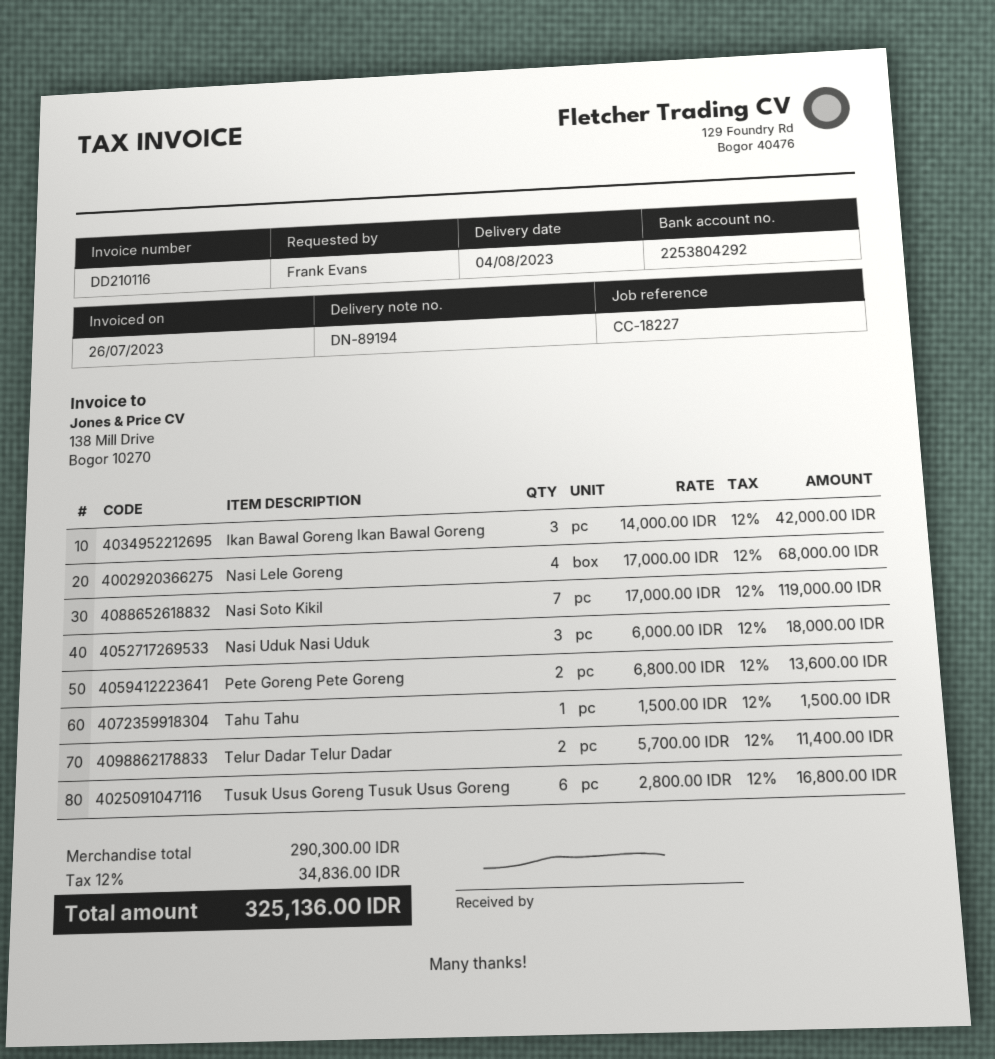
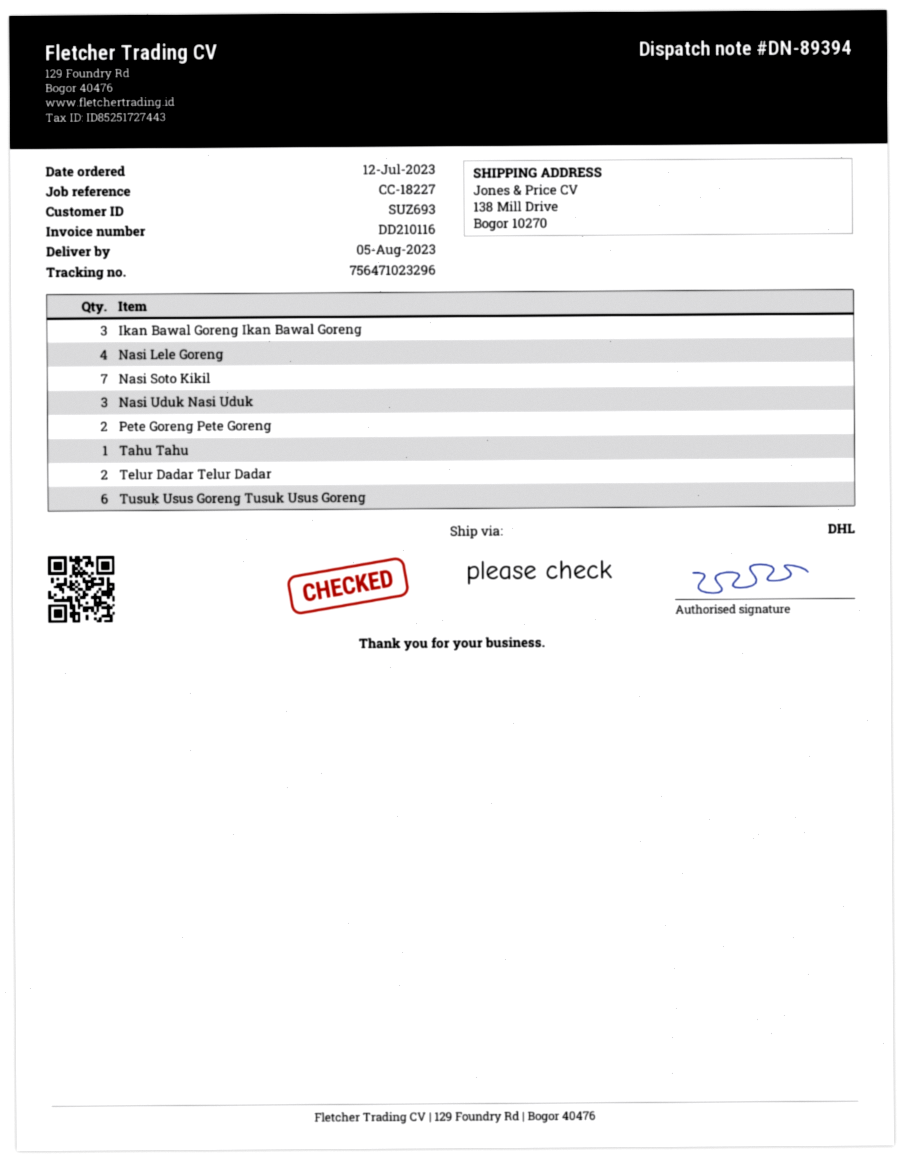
delivery note number: DN-89194 -> DN-89394
delivery date: 2023-08-04 -> 2023-08-05

